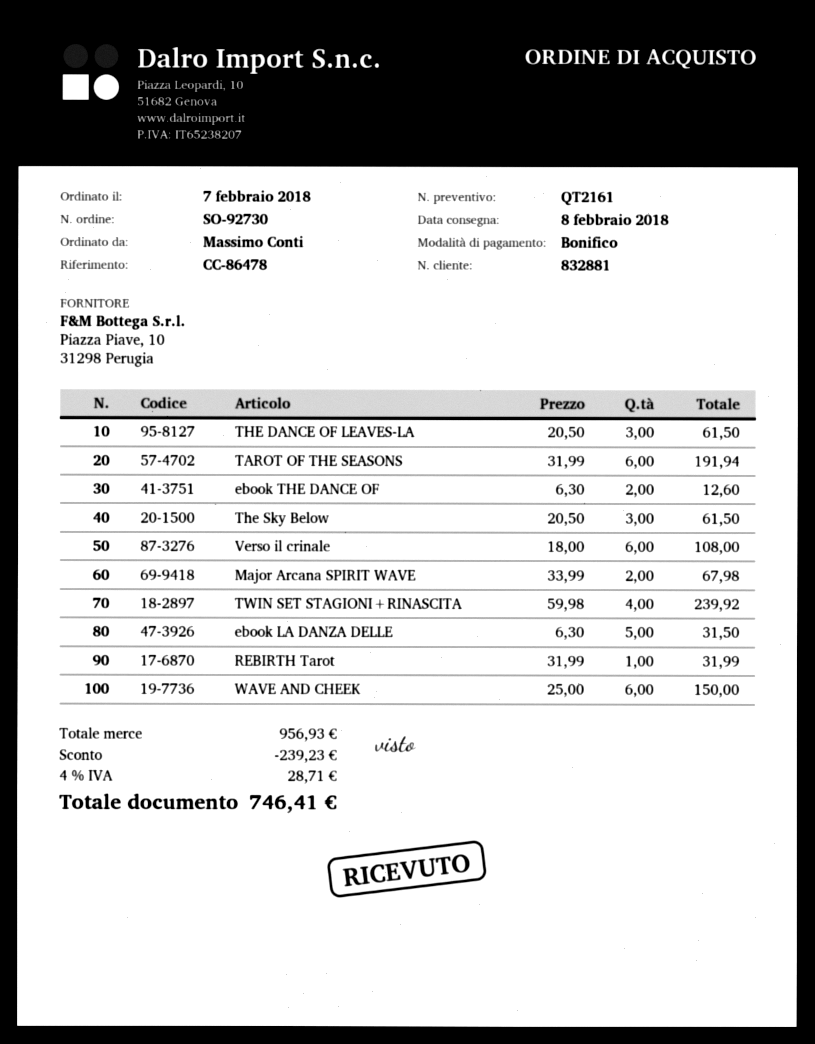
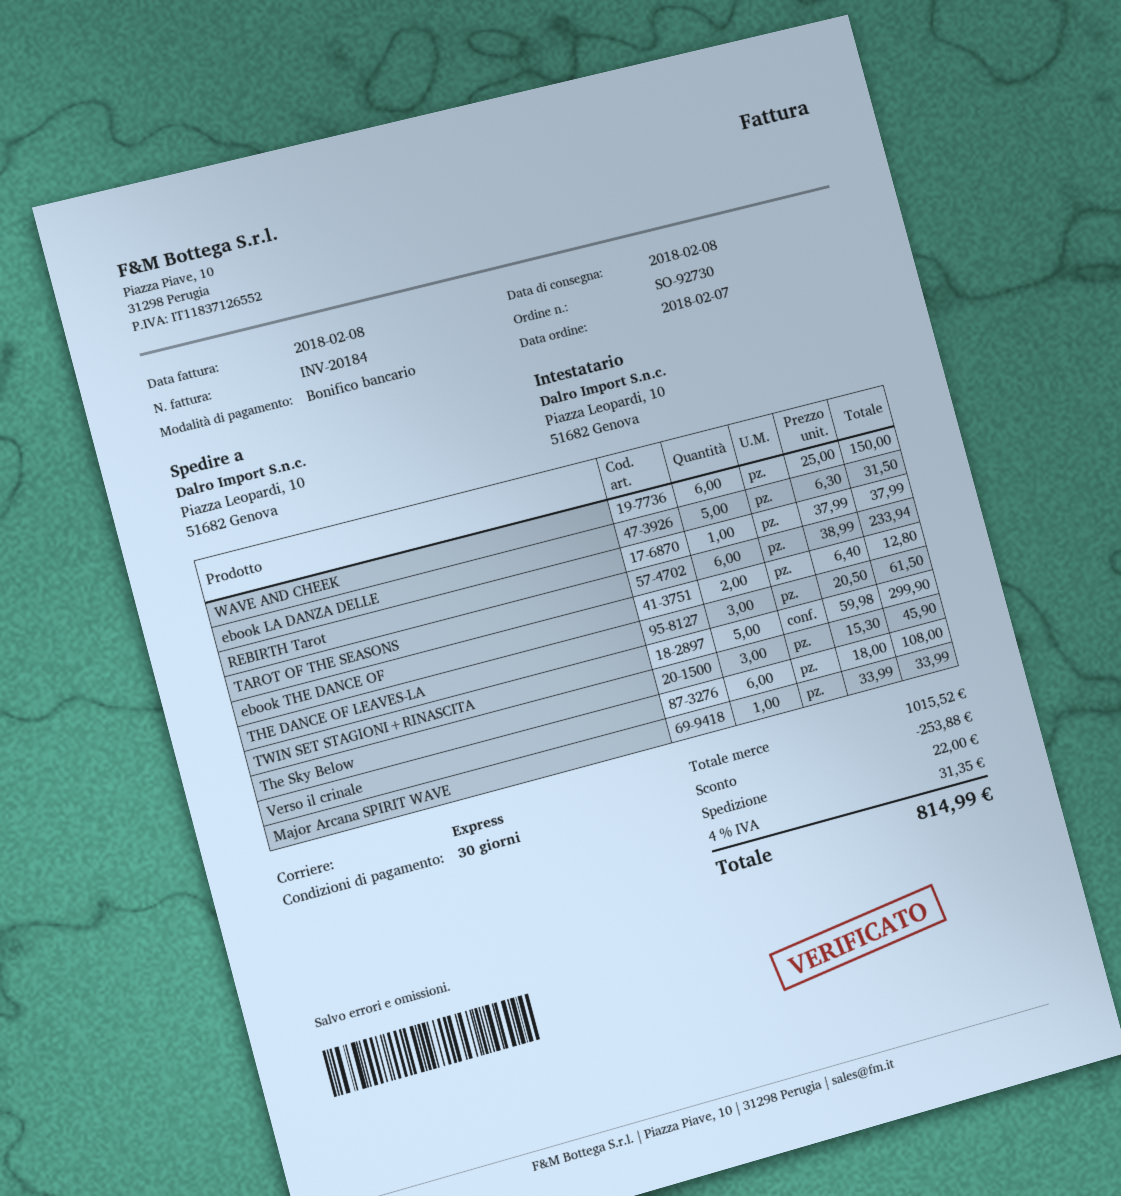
TAROT OF THE SEASONS: 6 x 31.99 = 191.94 -> 6 x 38.99 = 233.94
ebook THE DANCE OF: 2 x 6.30 = 12.60 -> 2 x 6.40 = 12.80
The Sky Below: 3 x 20.50 = 61.50 -> 3 x 15.30 = 45.90
Major Arcana SPIRIT WAVE: 2 x 33.99 = 67.98 -> 1 x 33.99 = 33.99
TWIN SET STAGIONI+RINASCITA: 4 x 59.98 = 239.92 -> 5 x 59.98 = 299.90
REBIRTH Tarot: 1 x 31.99 = 31.99 -> 1 x 37.99 = 37.99
subtotal: 956.93 -> 1015.52
discount: 239.23 -> 253.88
shipping: none -> 22.00
tax: 4% = 28.71 -> 4% = 31.35
total: 746.41 -> 814.99

